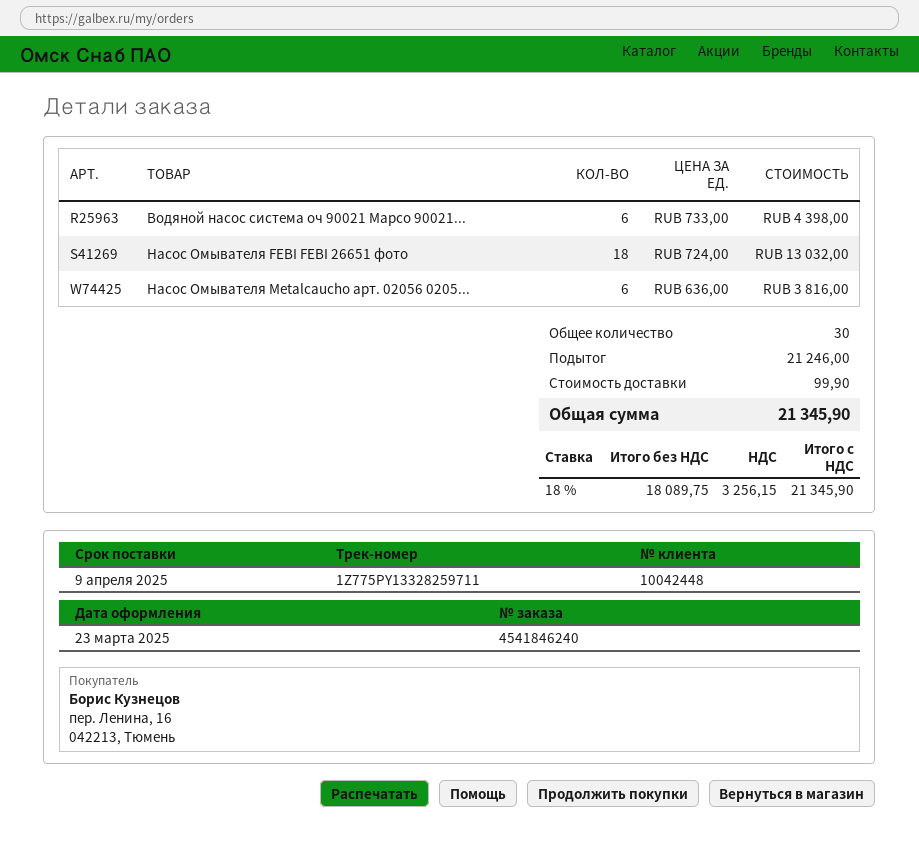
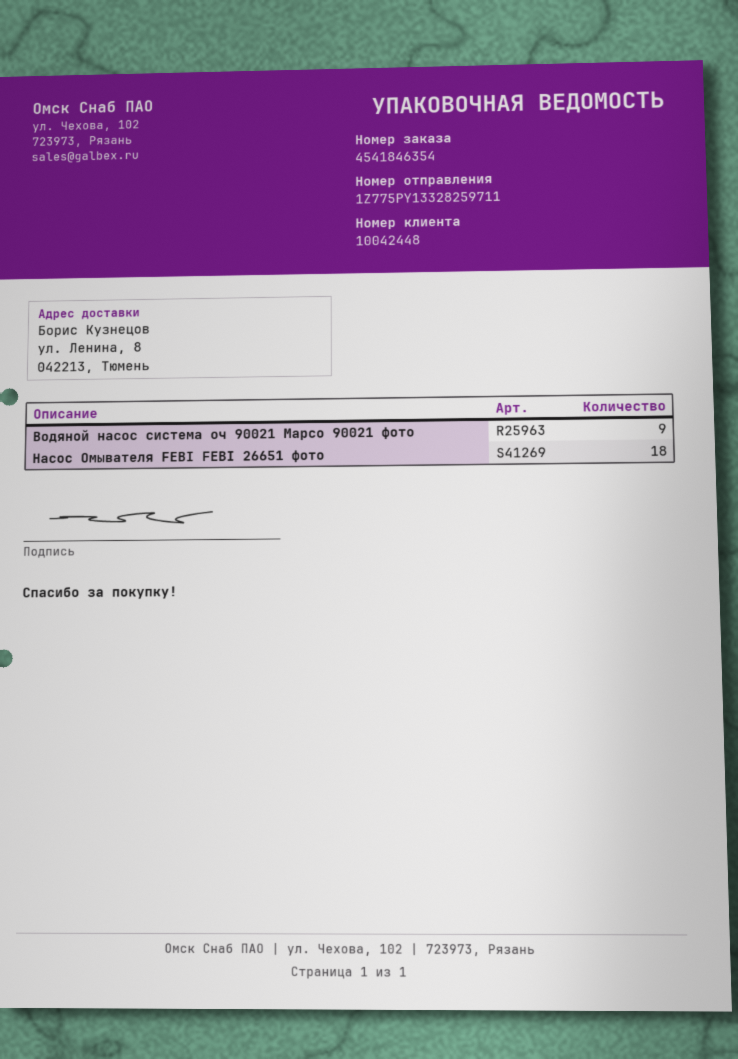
order number: 4541846240 -> 4541846354
Водяной насос система оч 90021 Mapco 90021...: 6 -> 9
Насос Омывателя Metalcaucho арт. 02056 0205...: 6 -> none

